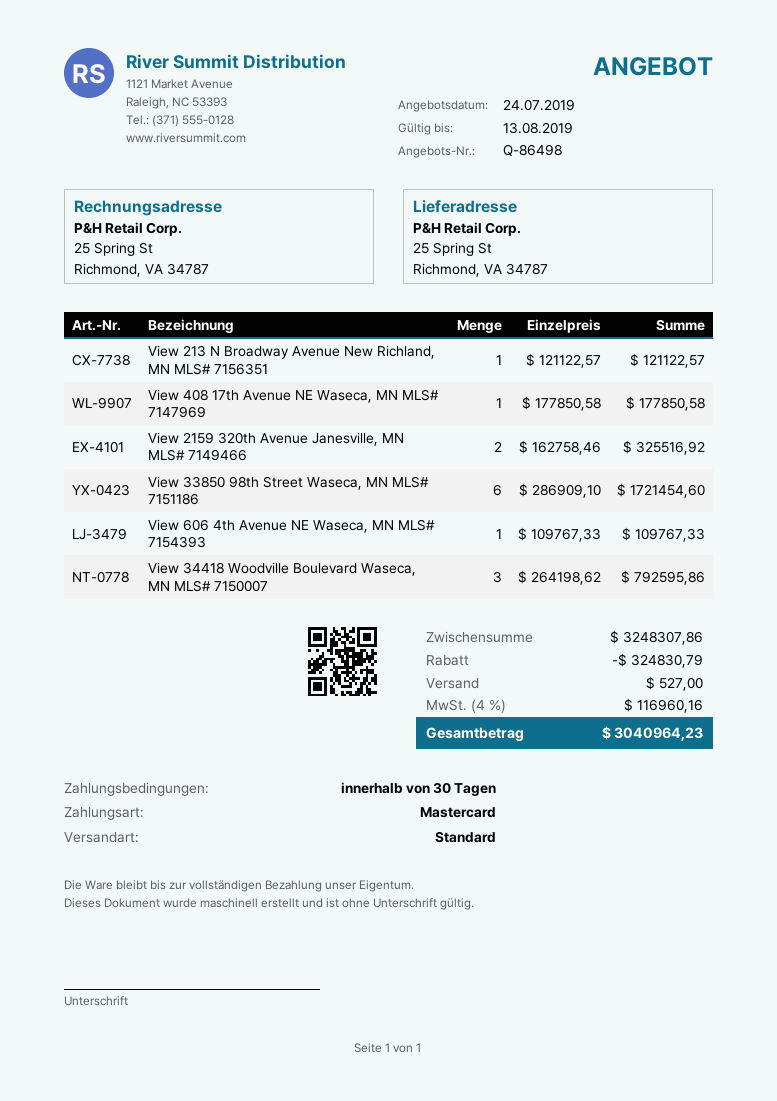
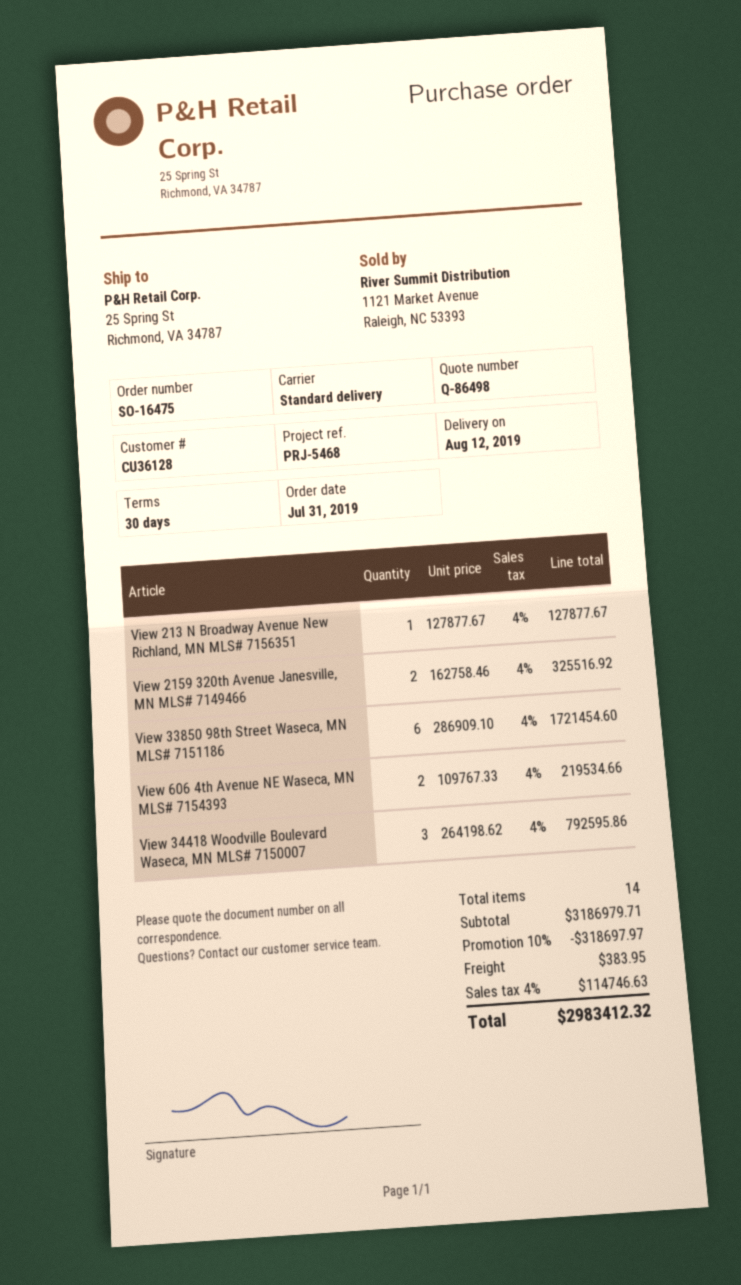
View 213 N Broadway Avenue New Richland, MN MLS# 7156351: 1 x 121122.57 = 121122.57 -> 1 x 127877.67 = 127877.67
View 408 17th Avenue NE Waseca, MN MLS# 7147969: 1 x 177850.58 = 177850.58 -> none
View 606 4th Avenue NE Waseca, MN MLS# 7154393: 1 x 109767.33 = 109767.33 -> 2 x 109767.33 = 219534.66
subtotal: 3248307.86 -> 3186979.71
discount: 324830.79 -> 318697.97
shipping: 527.00 -> 383.95
tax: 4% = 116960.16 -> 4% = 114746.63
total: 3040964.23 -> 2983412.32

